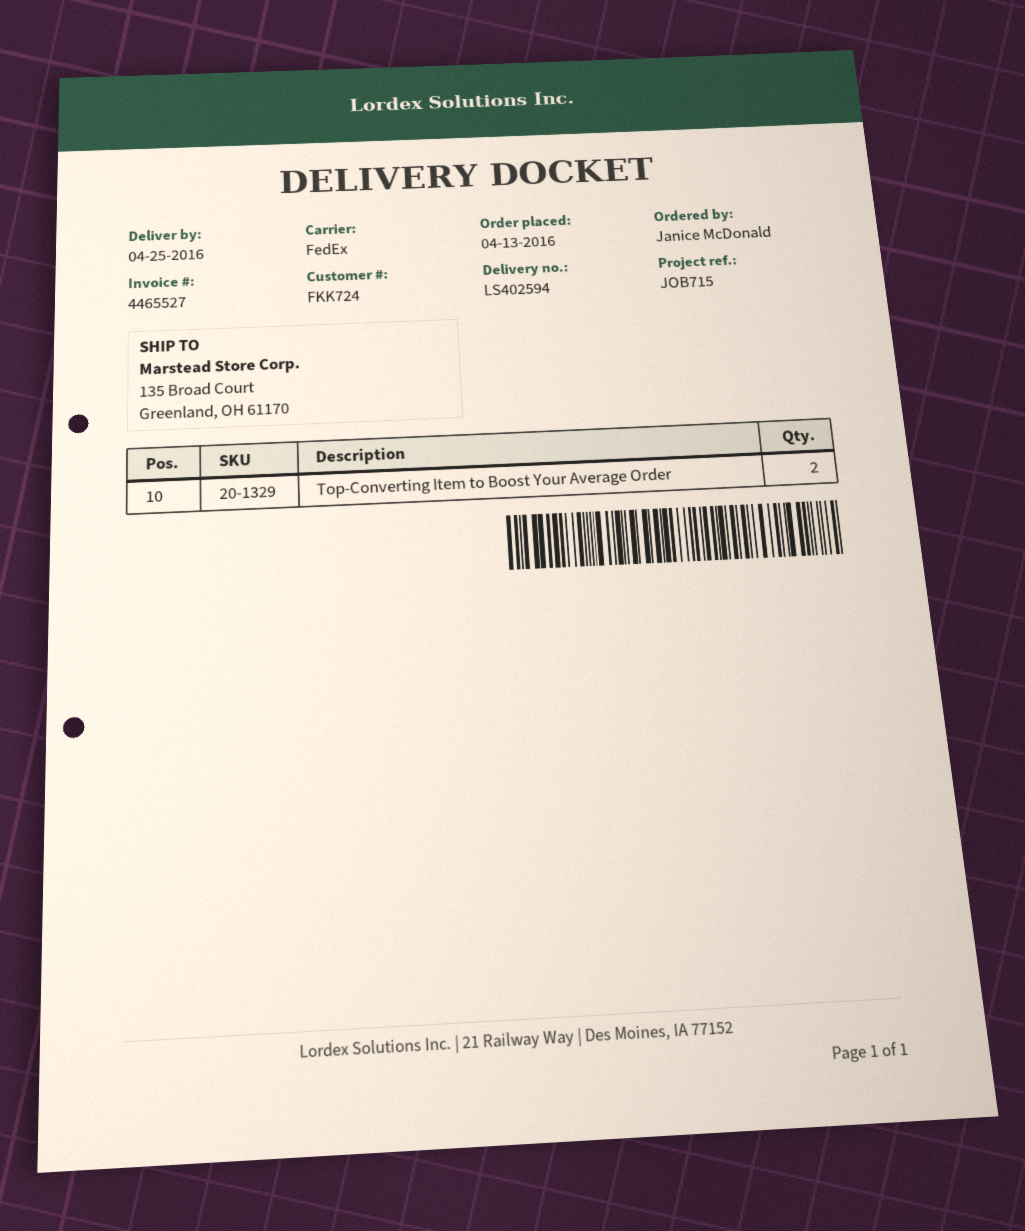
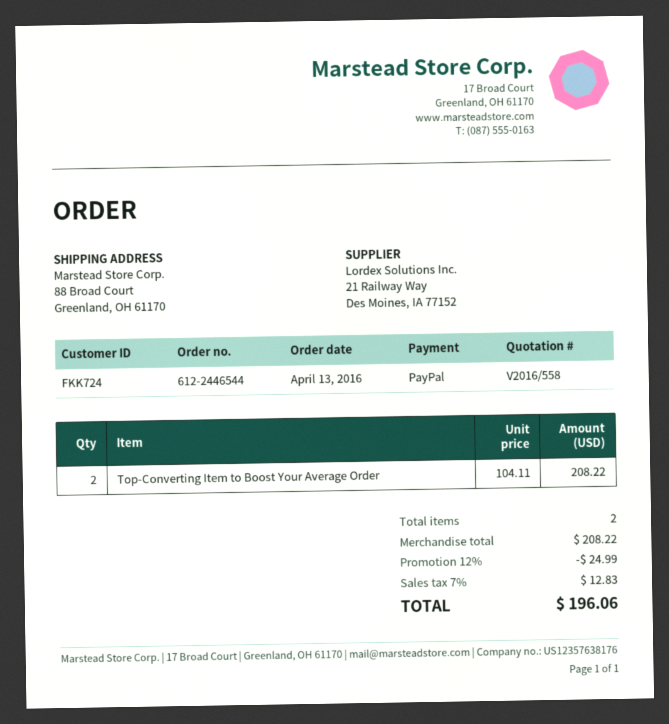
ship to: 135 Broad Court, Greenland, OH 61170 -> 88 Broad Court, Greenland, OH 61170

